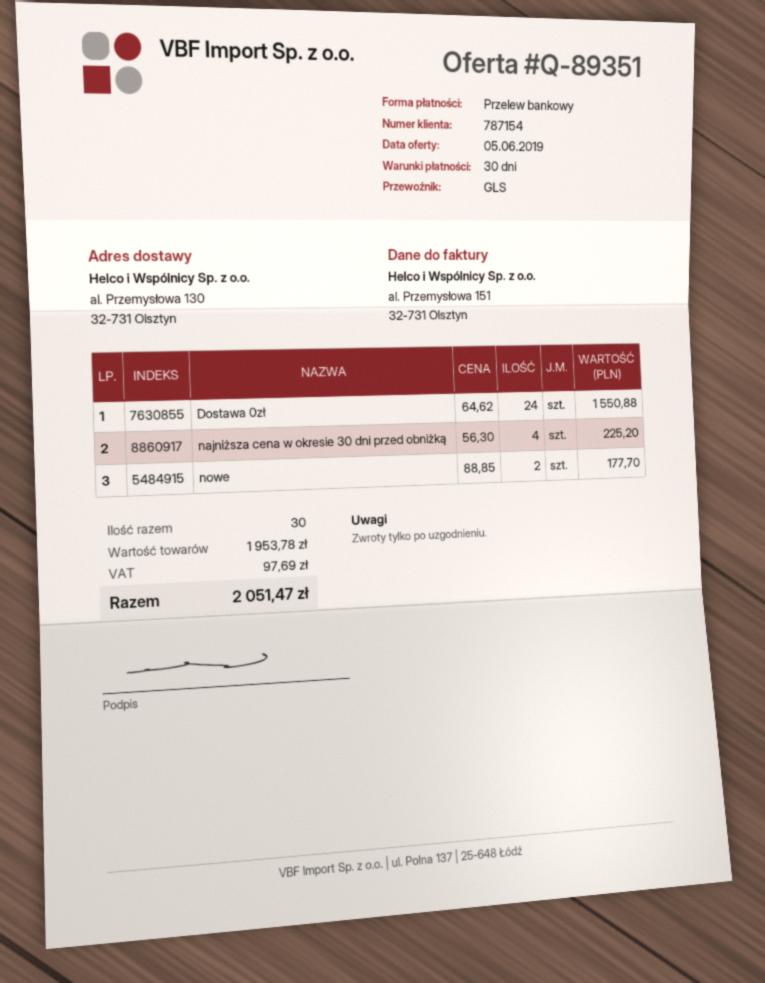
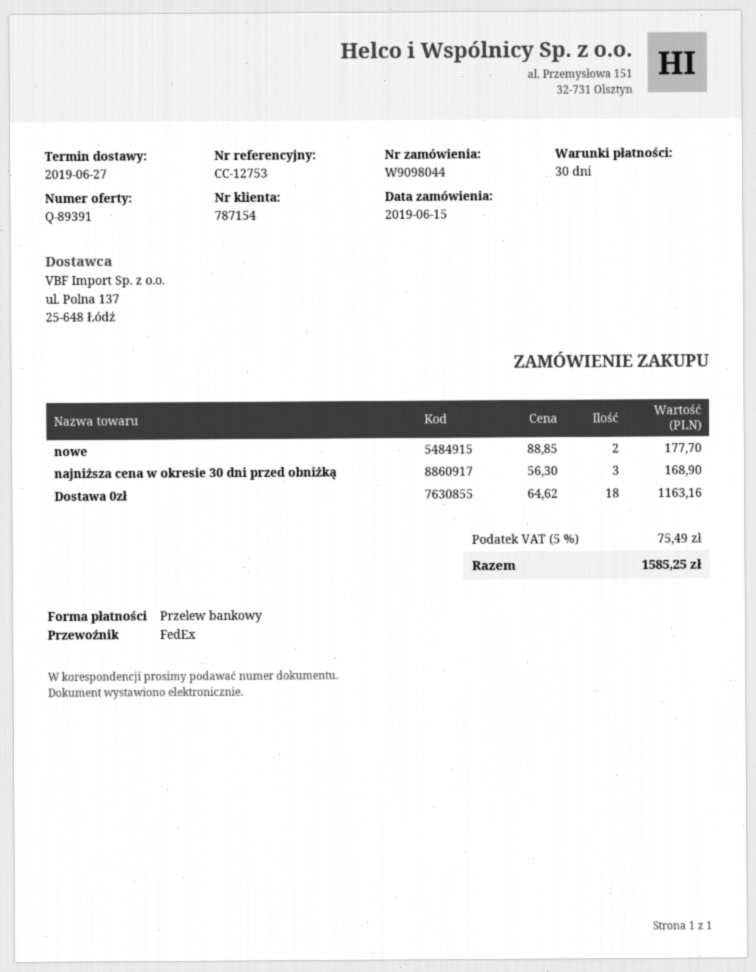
quote number: Q-89351 -> Q-89391
shipping method: GLS -> FedEx
Dostawa 0zł: 24 x 64.62 = 1550.88 -> 18 x 64.62 = 1163.16
najniższa cena w okresie 30 dni przed obniżką: 4 x 56.30 = 225.20 -> 3 x 56.30 = 168.90
tax: 97.69 -> 75.49
total: 2051.47 -> 1585.25

